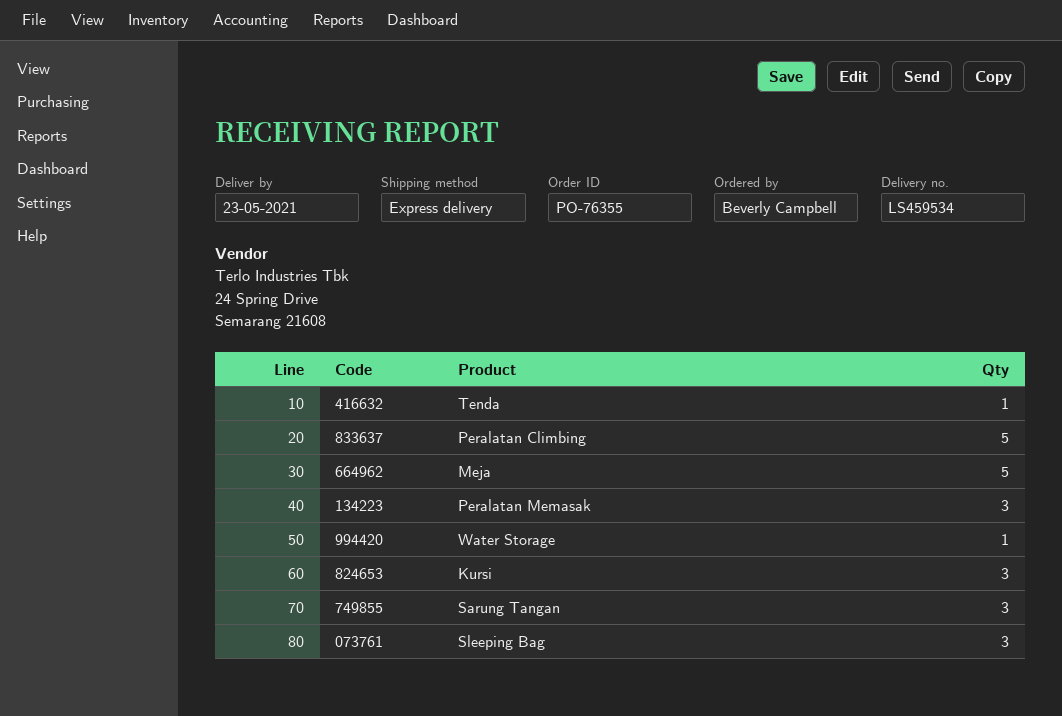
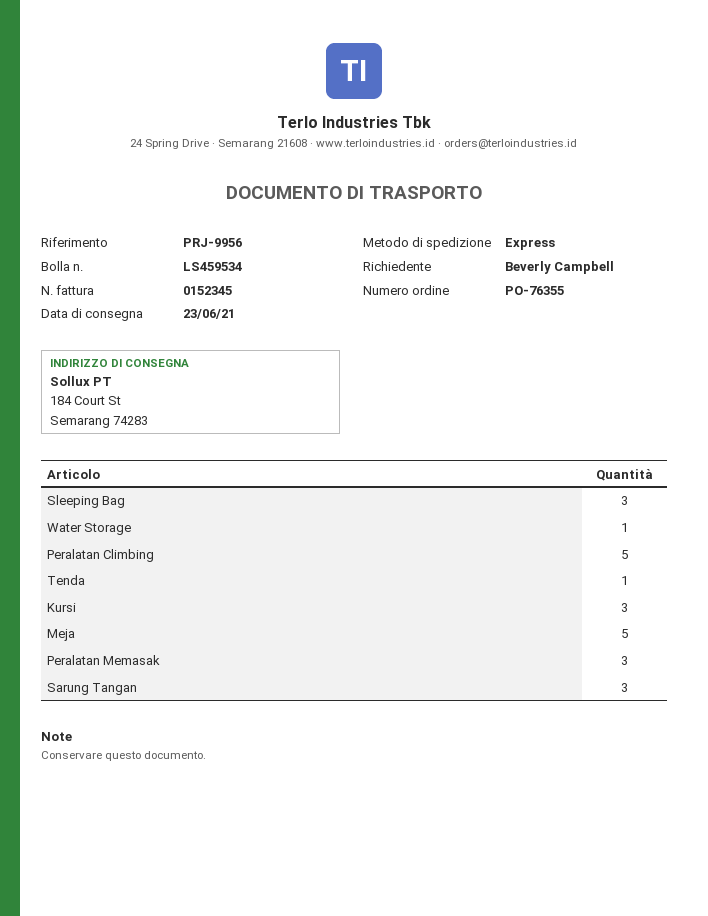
delivery date: 2021-05-23 -> 2021-06-23

